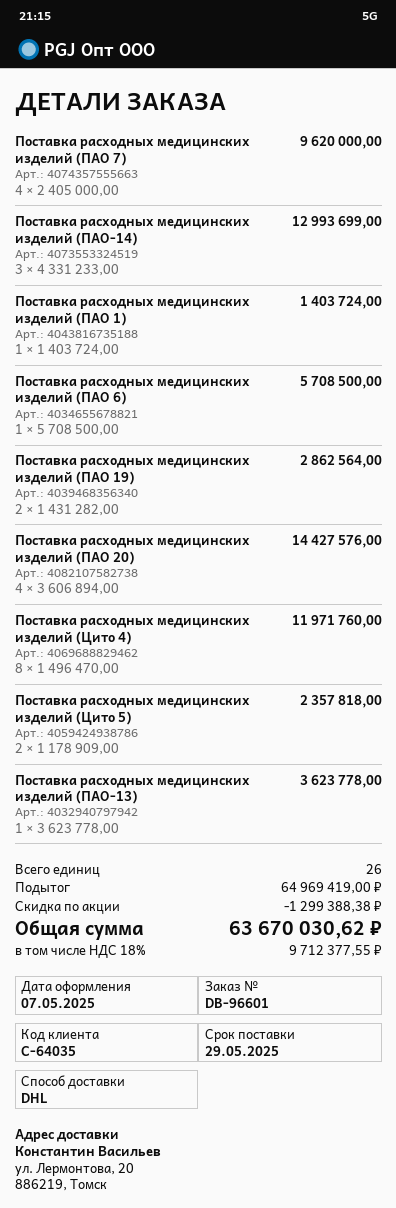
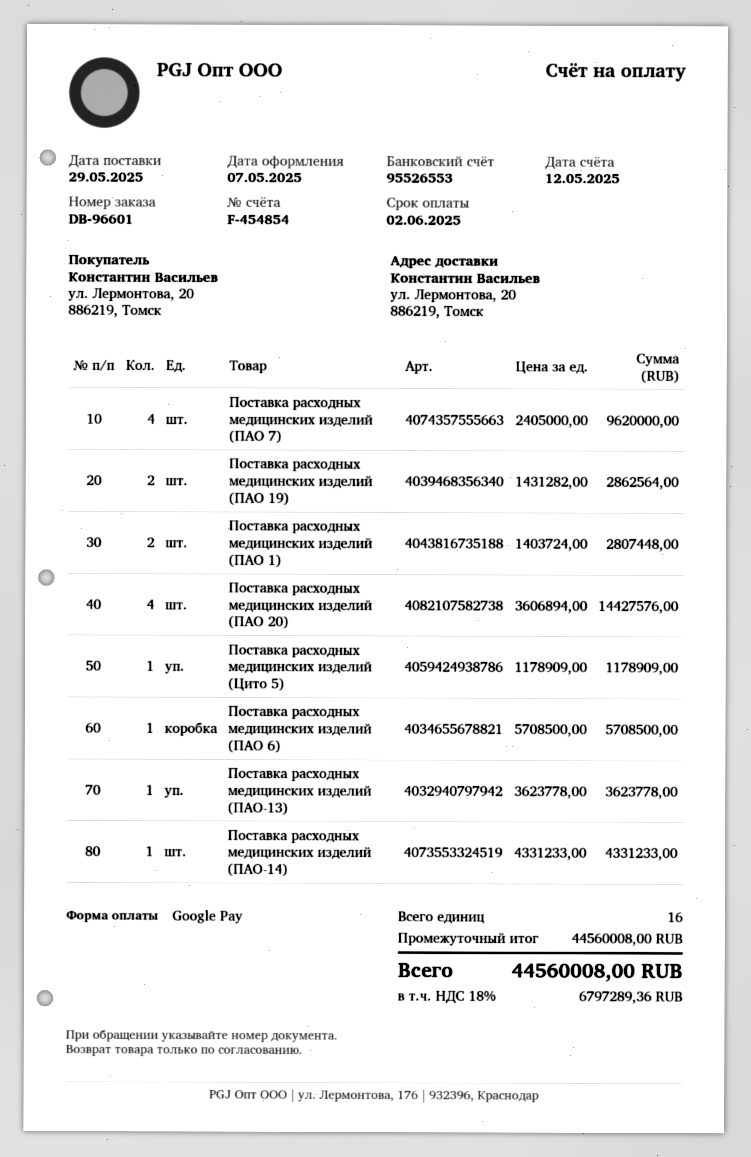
Поставка расходных медицинских изделий (ПАО-14): 3 x 4331233.00 = 12993699.00 -> 1 x 4331233.00 = 4331233.00
Поставка расходных медицинских изделий (ПАО 1): 1 x 1403724.00 = 1403724.00 -> 2 x 1403724.00 = 2807448.00
Поставка расходных медицинских изделий (Цито 4): 8 x 1496470.00 = 11971760.00 -> none
Поставка расходных медицинских изделий (Цито 5): 2 x 1178909.00 = 2357818.00 -> 1 x 1178909.00 = 1178909.00
total quantity: 26 -> 16
subtotal: 64969419.00 -> 44560008.00
discount: 1299388.38 -> none
tax: 18% = 9712377.55 -> 18% = 6797289.36
total: 63670030.62 -> 44560008.00

